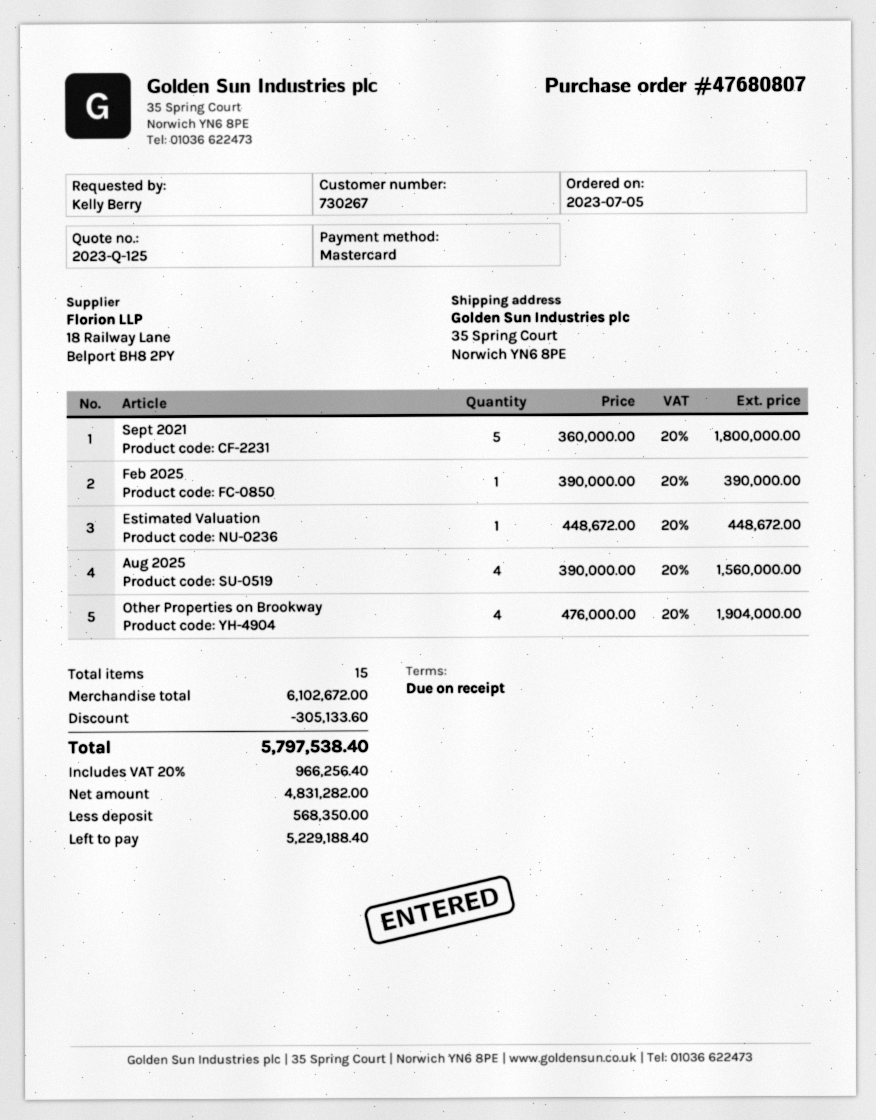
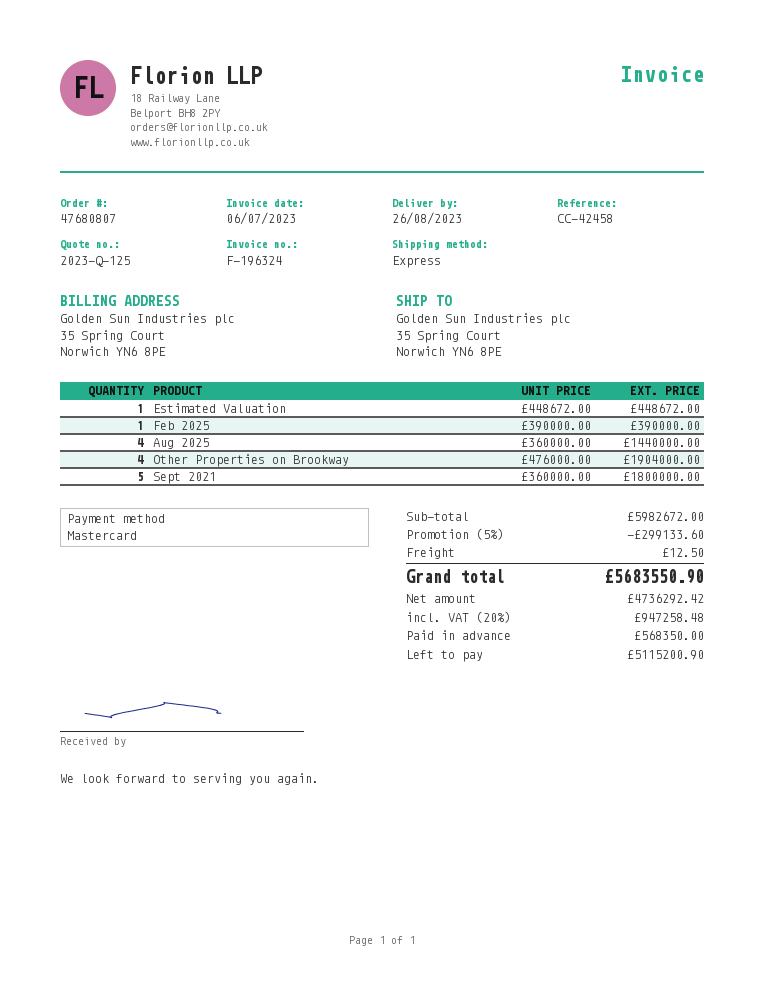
Aug 2025: 4 x 390000.00 = 1560000.00 -> 4 x 360000.00 = 1440000.00
subtotal: 6102672.00 -> 5982672.00
discount: 305133.60 -> 299133.60
shipping: none -> 12.50
net: 4831282.00 -> 4736292.42
tax: 20% = 966256.40 -> 20% = 947258.48
total: 5797538.40 -> 5683550.90
balance: 5229188.40 -> 5115200.90

